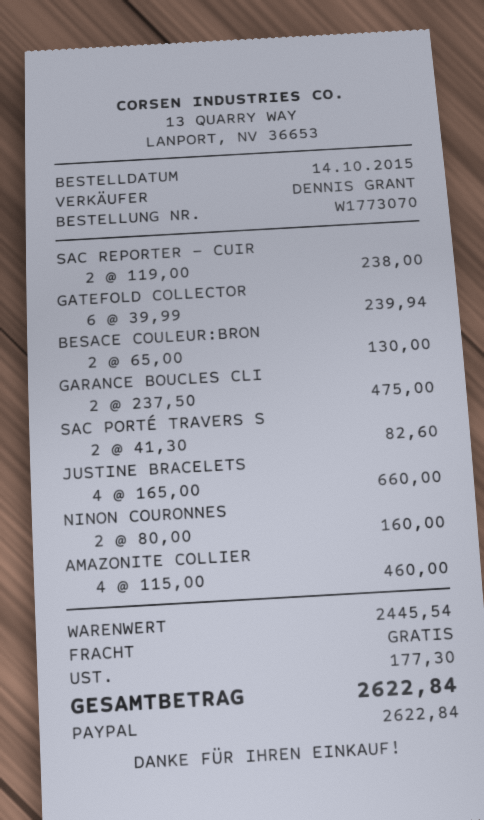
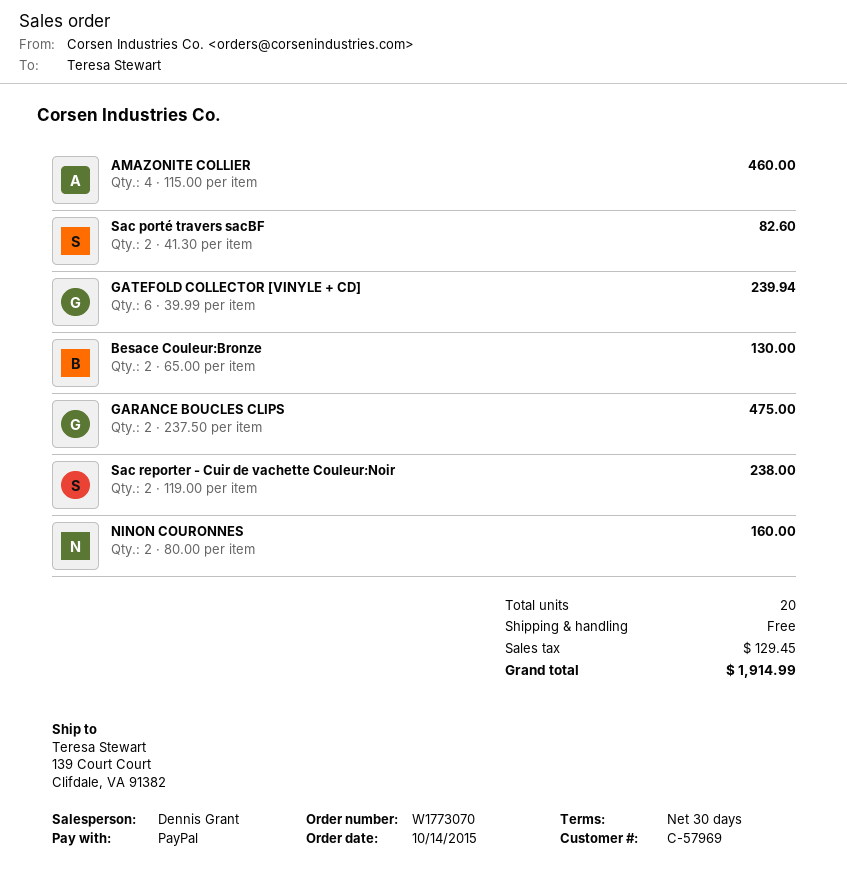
JUSTINE BRACELETS: 4 x 165.00 = 660.00 -> none
tax: 177.30 -> 129.45
total: 2622.84 -> 1914.99

